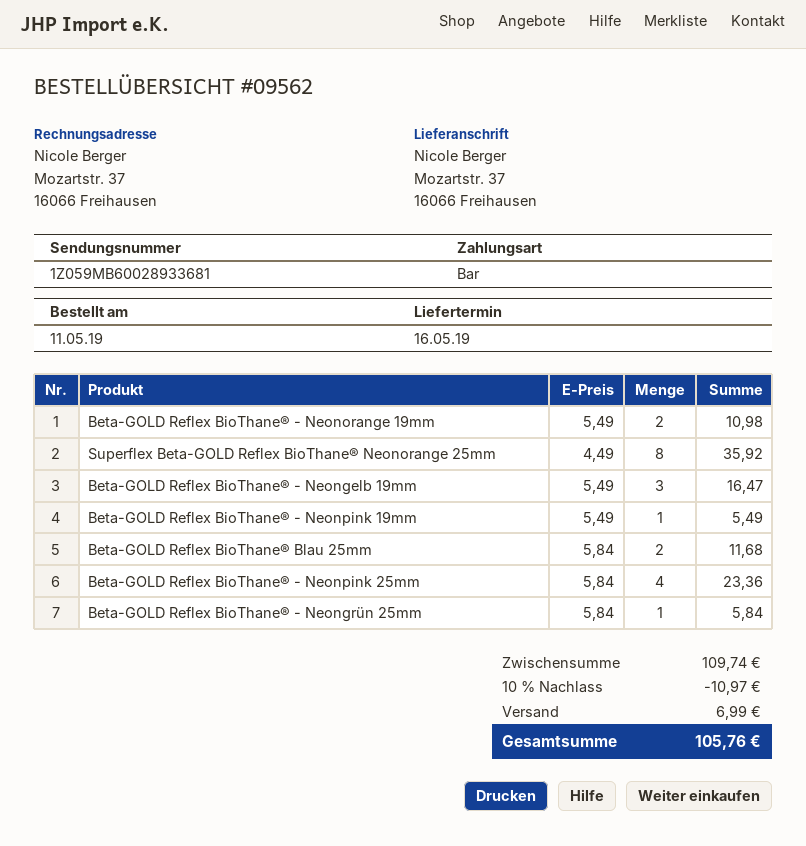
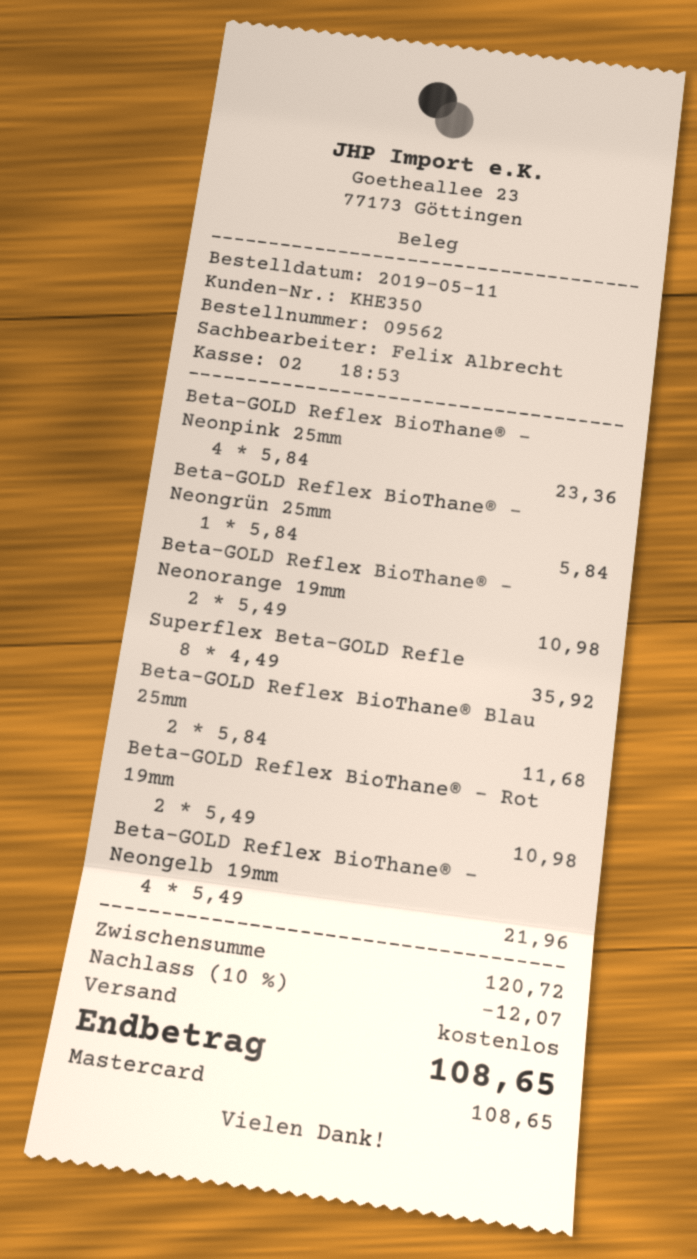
payment method: cash -> Mastercard
Beta-GOLD Reflex BioThane® - Neongelb 19mm: 3 x 5.49 = 16.47 -> 4 x 5.49 = 21.96
Beta-GOLD Reflex BioThane® - Neonpink 19mm: 1 x 5.49 = 5.49 -> none
Beta-GOLD Reflex BioThane® - Rot 19mm: none -> 2 x 5.49 = 10.98
subtotal: 109.74 -> 120.72
discount: 10% = 10.97 -> 10% = 12.07
shipping: 6.99 -> 0.00
total: 105.76 -> 108.65

